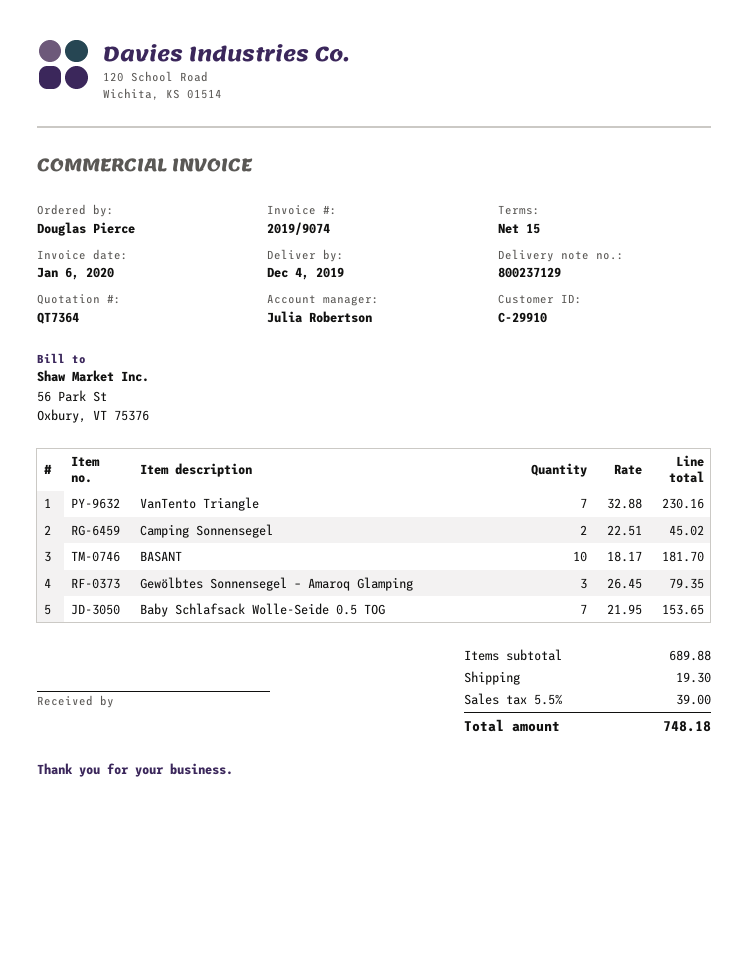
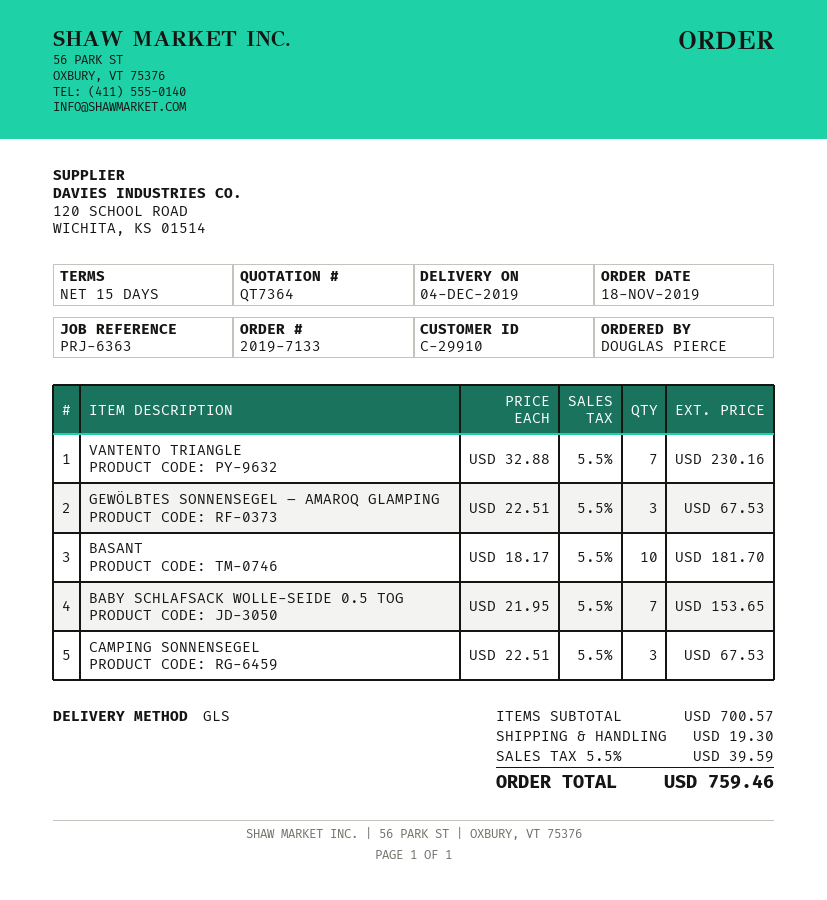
Camping Sonnensegel: 2 x 22.51 = 45.02 -> 3 x 22.51 = 67.53
Gewölbtes Sonnensegel – Amaroq Glamping: 3 x 26.45 = 79.35 -> 3 x 22.51 = 67.53
subtotal: 689.88 -> 700.57
tax: 5.5% = 39.00 -> 5.5% = 39.59
total: 748.18 -> 759.46

